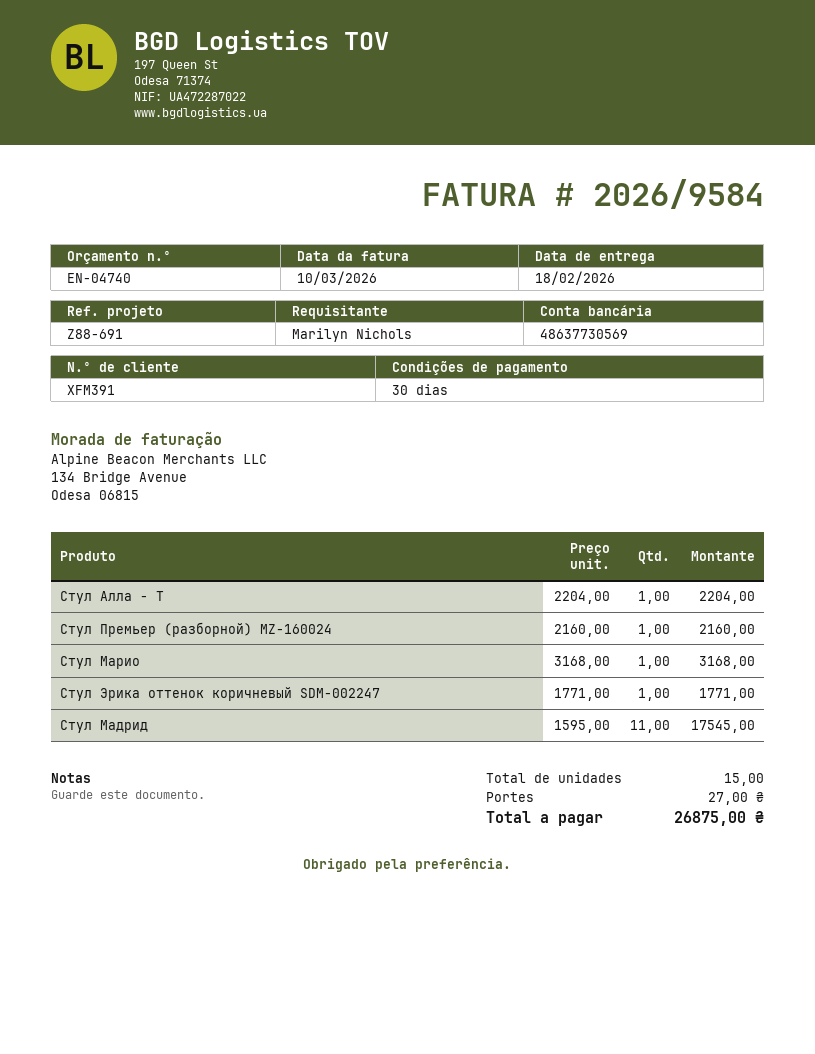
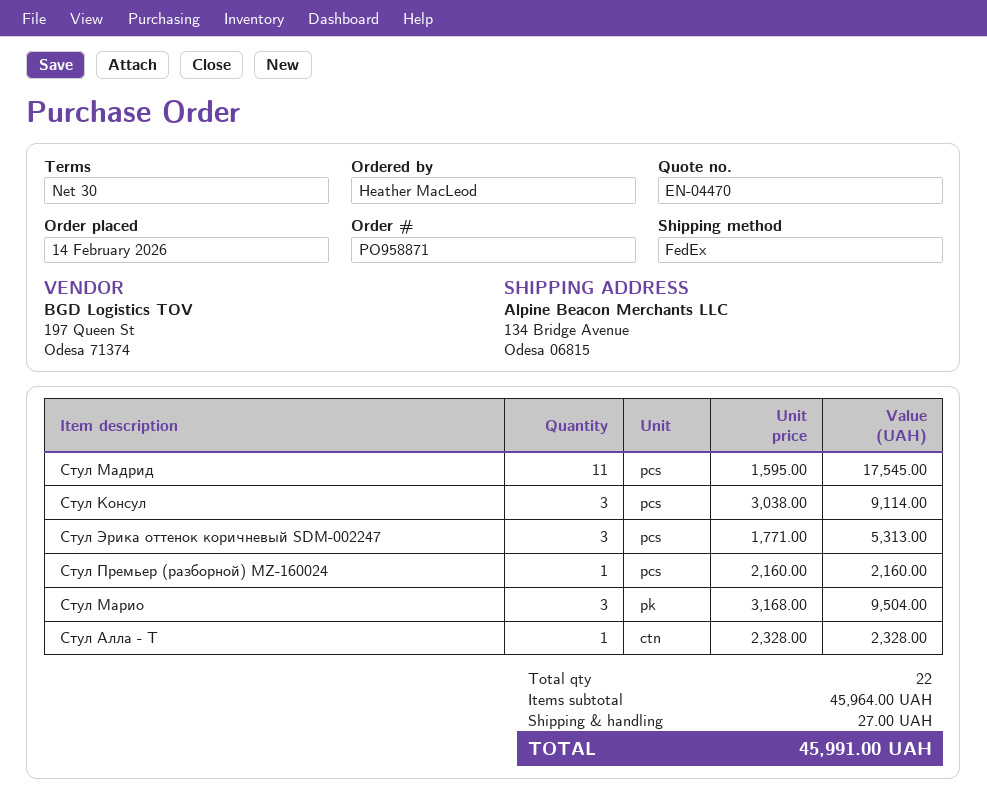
quote number: EN-04740 -> EN-04470
ordered by: Marilyn Nichols -> Heather MacLeod
Стул Алла - Т: 1 x 2204.00 = 2204.00 -> 1 x 2328.00 = 2328.00
Стул Марио: 1 x 3168.00 = 3168.00 -> 3 x 3168.00 = 9504.00
Стул Эрика оттенок коричневый SDM-002247: 1 x 1771.00 = 1771.00 -> 3 x 1771.00 = 5313.00
Стул Консул: none -> 3 x 3038.00 = 9114.00
total quantity: 15 -> 22
total: 26875.00 -> 45991.00

